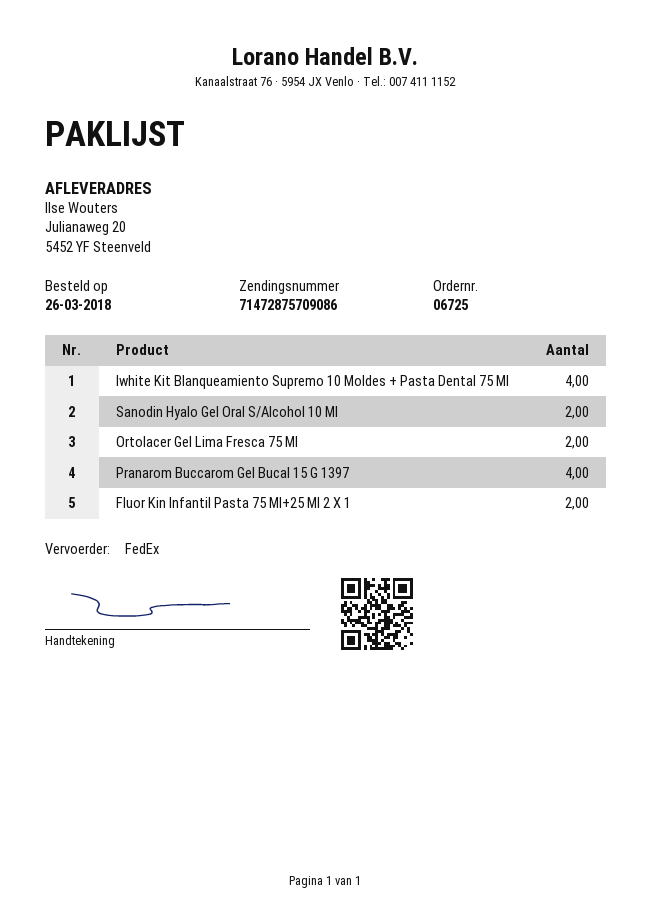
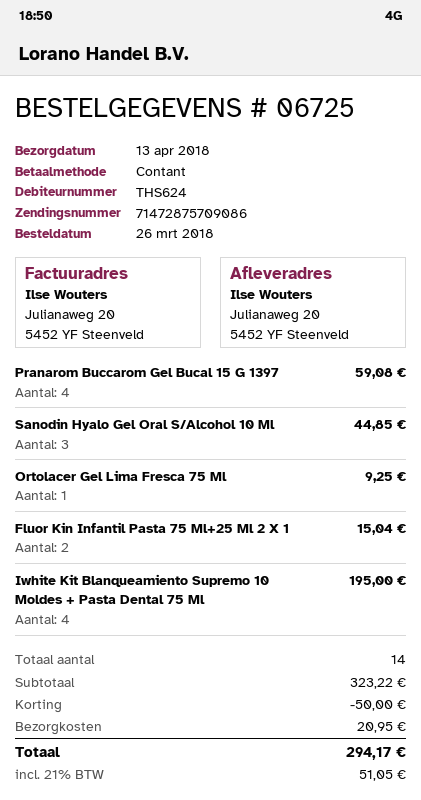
Sanodin Hyalo Gel Oral S/Alcohol 10 Ml: 2 -> 3
Ortolacer Gel Lima Fresca 75 Ml: 2 -> 1

